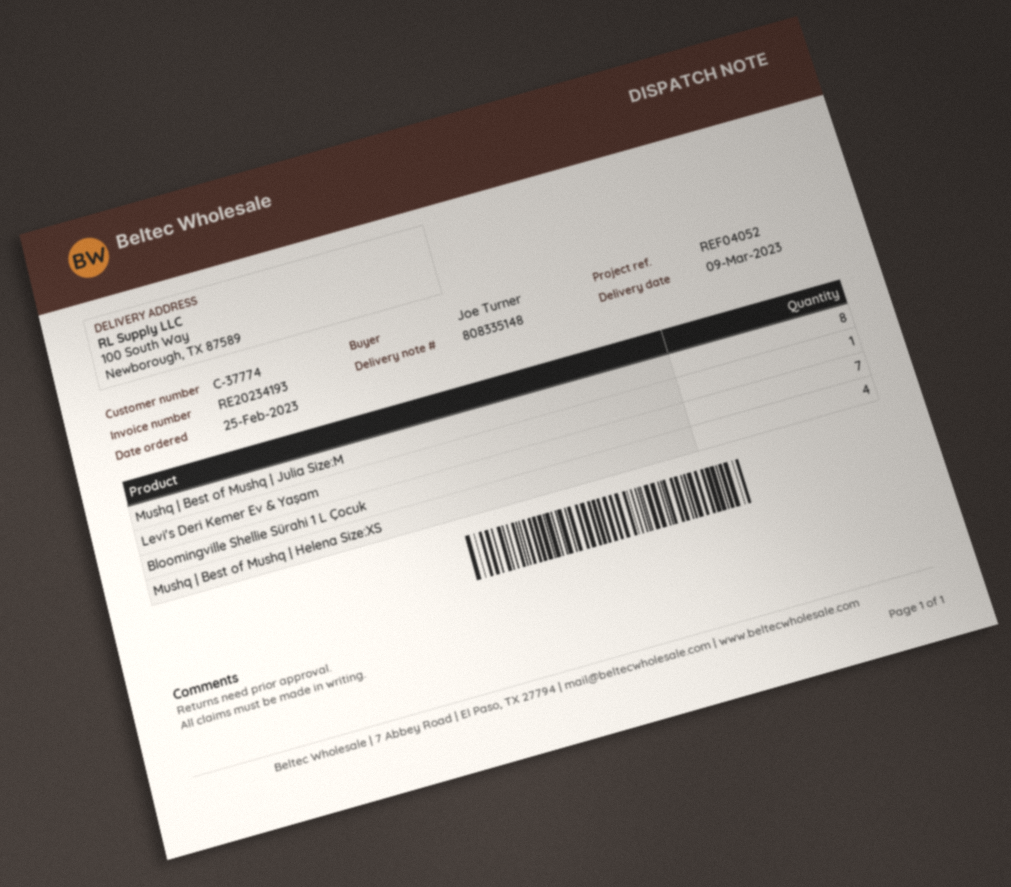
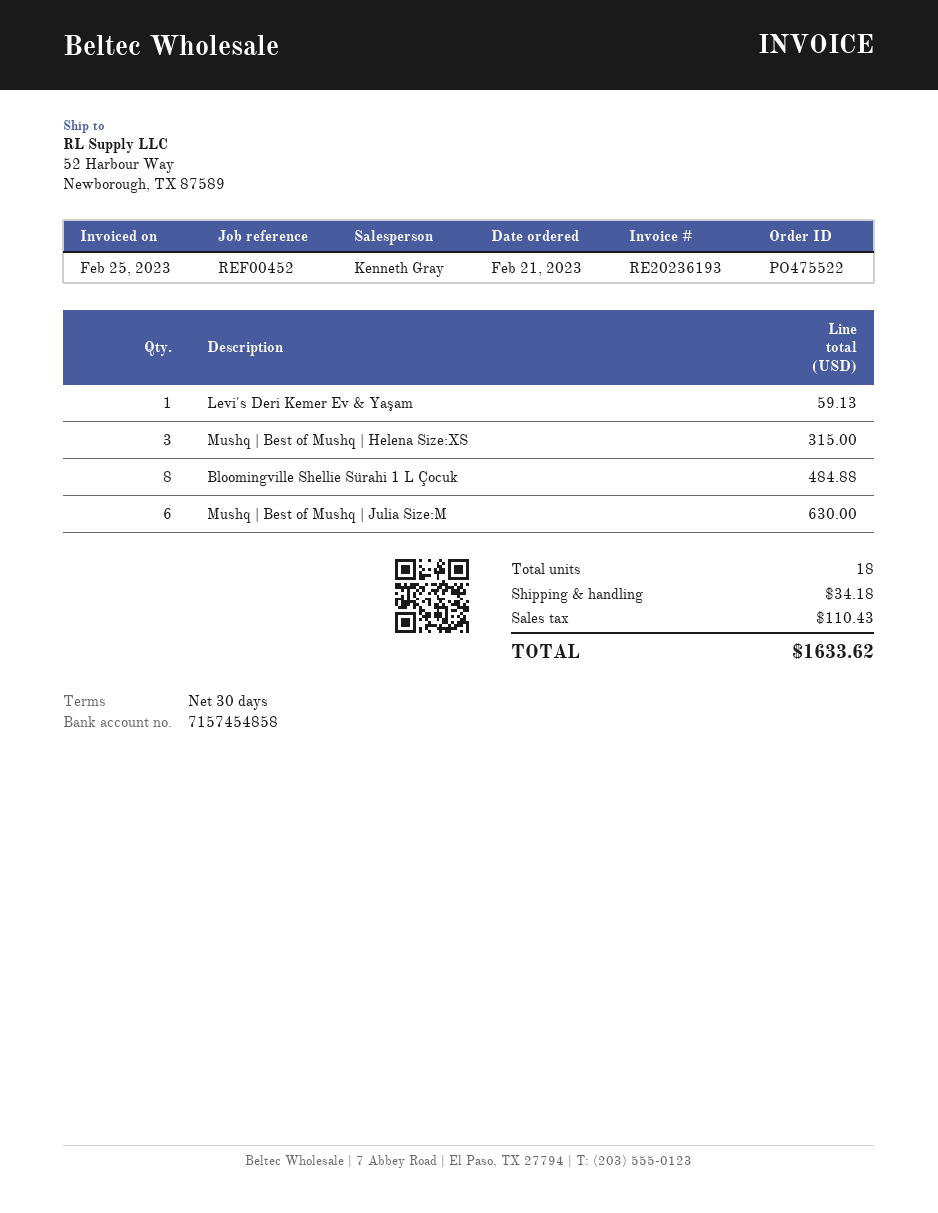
order date: 2023-02-25 -> 2023-02-21
invoice number: RE20234193 -> RE20236193
reference: REF04052 -> REF00452
ship to: 100 South Way, Newborough, TX 87589 -> 52 Harbour Way, Newborough, TX 87589
Mushq | Best of Mushq | Julia Size:M: 8 -> 6
Bloomingville Shellie Sürahi 1 L Çocuk: 7 -> 8
Mushq | Best of Mushq | Helena Size:XS: 4 -> 3

